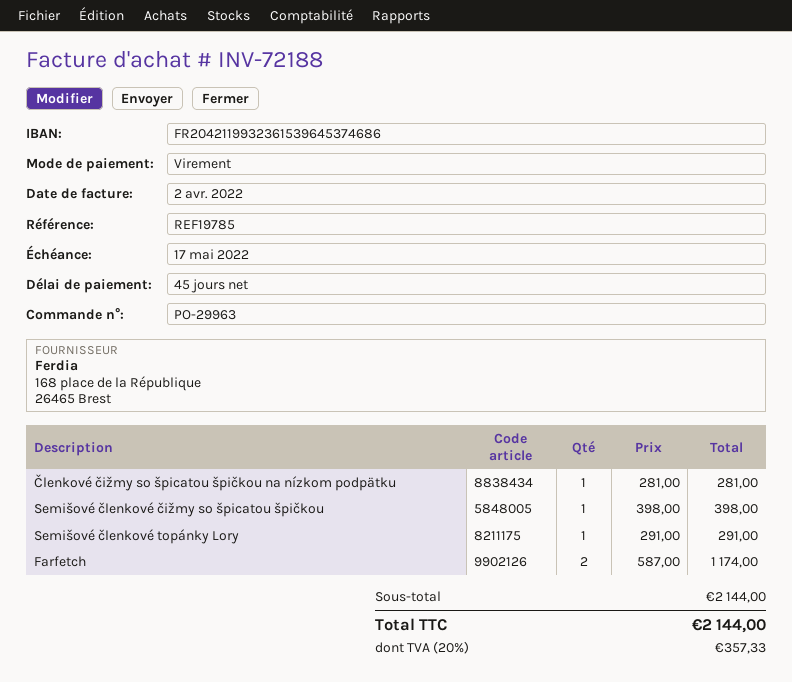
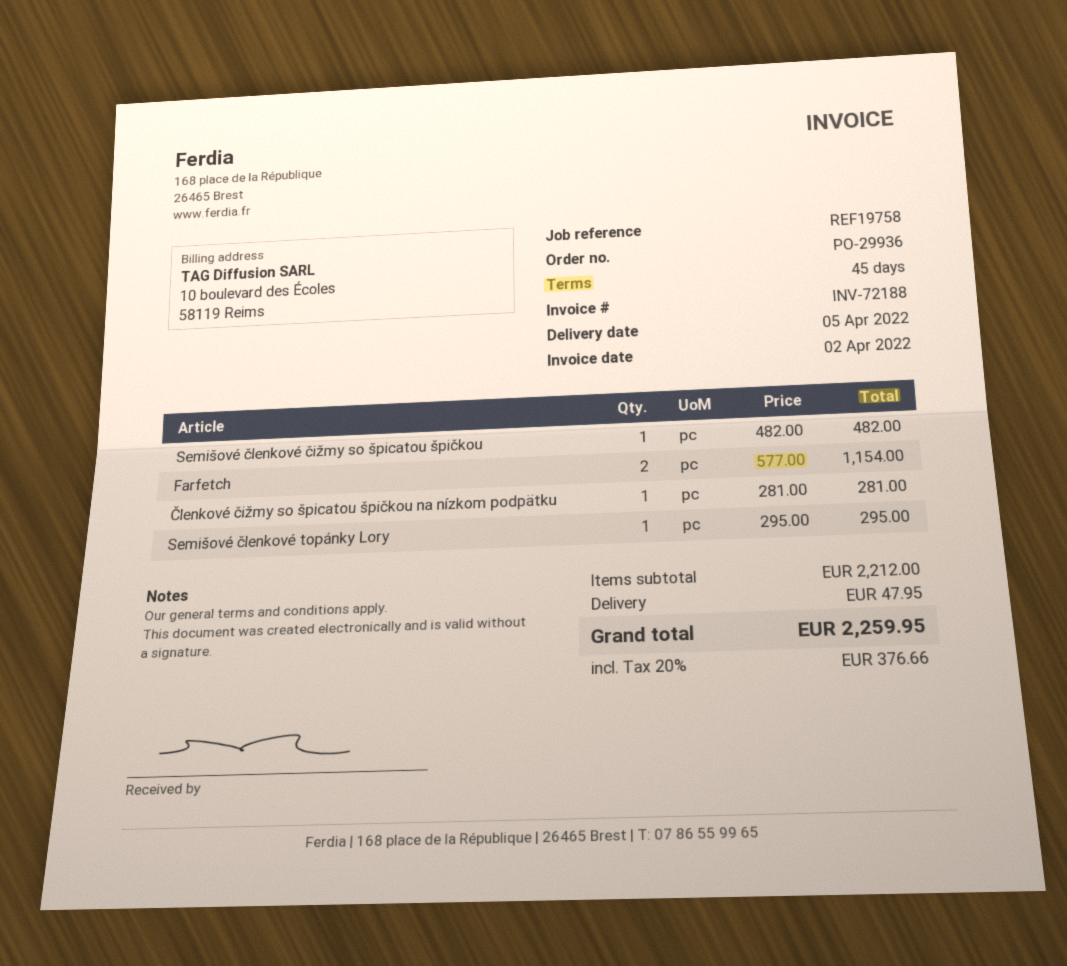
order number: PO-29963 -> PO-29936
reference: REF19785 -> REF19758
Semišové členkové čižmy so špicatou špičkou: 1 x 398.00 = 398.00 -> 1 x 482.00 = 482.00
Semišové členkové topánky Lory: 1 x 291.00 = 291.00 -> 1 x 295.00 = 295.00
Farfetch: 2 x 587.00 = 1174.00 -> 2 x 577.00 = 1154.00
subtotal: 2144.00 -> 2212.00
shipping: none -> 47.95
tax: 20% = 357.33 -> 20% = 376.66
total: 2144.00 -> 2259.95

